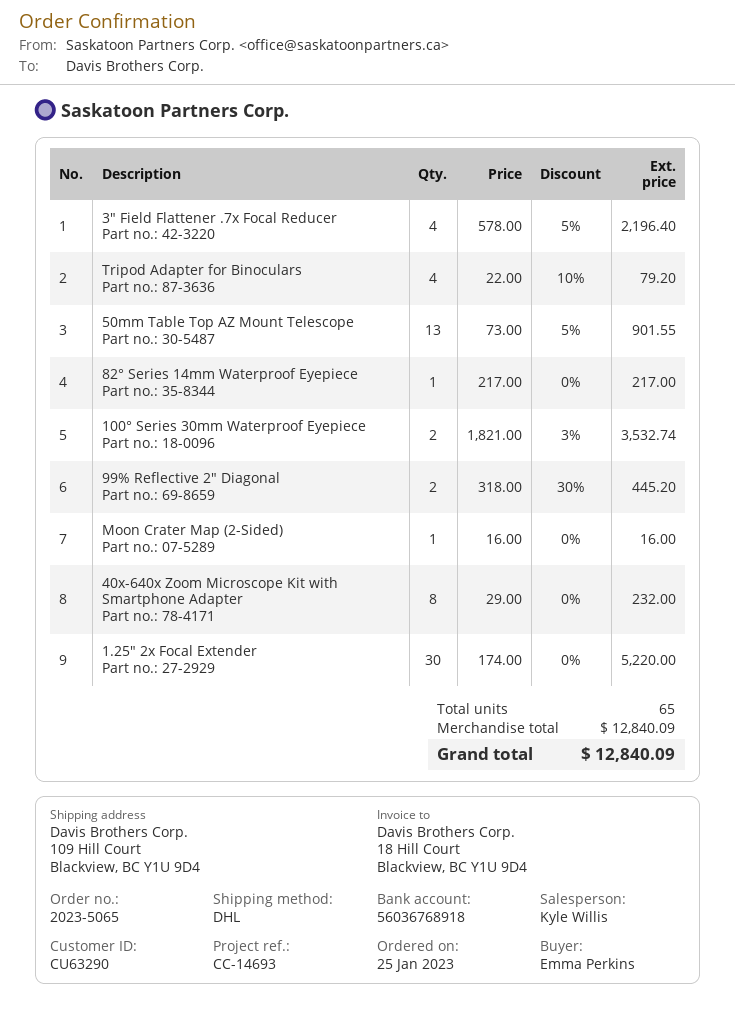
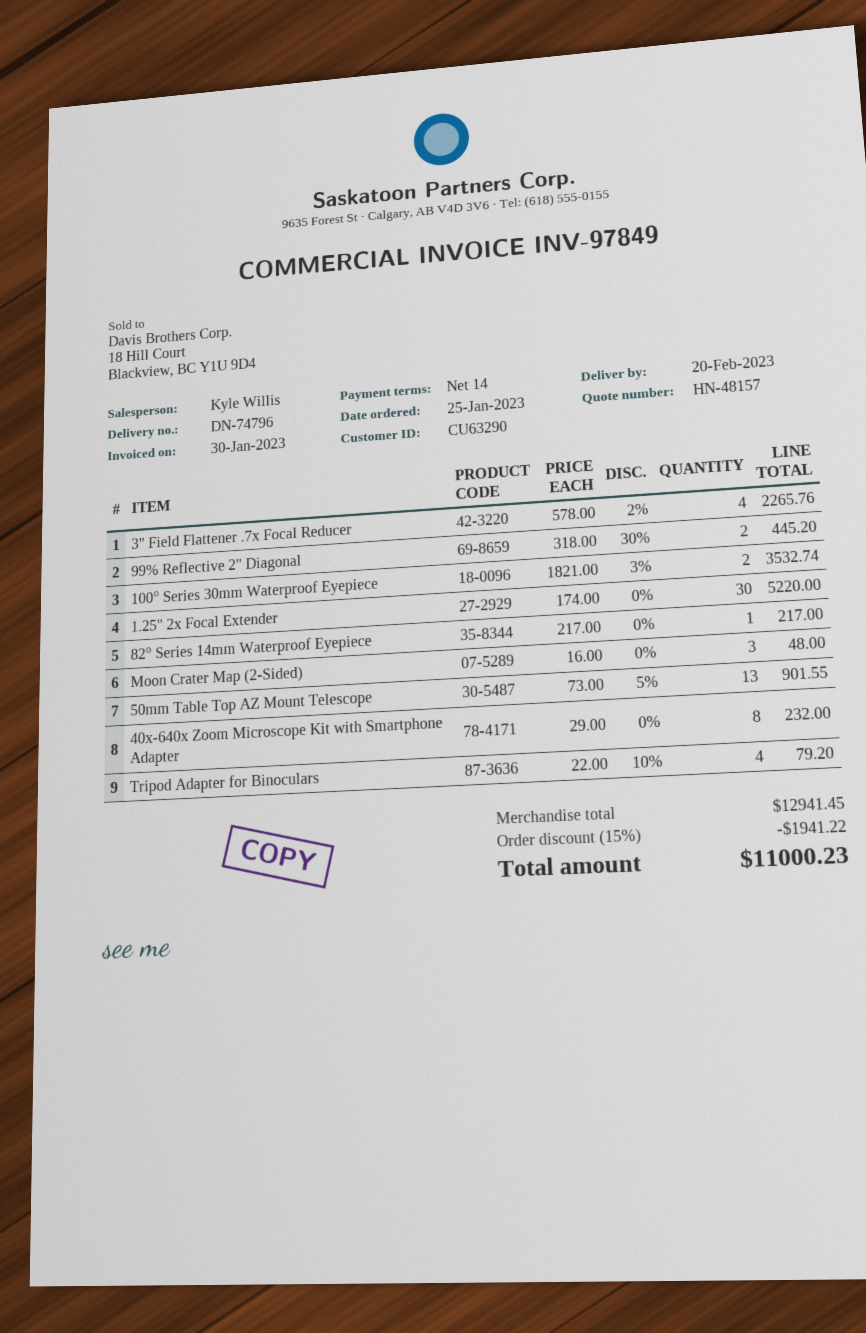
3" Field Flattener .7x Focal Reducer: 4 x 578.00 - 5% = 2196.40 -> 4 x 578.00 - 2% = 2265.76
Moon Crater Map (2-Sided): 1 x 16.00 = 16.00 -> 3 x 16.00 = 48.00
subtotal: 12840.09 -> 12941.45
discount: none -> 15% = 1941.22
total: 12840.09 -> 11000.23

